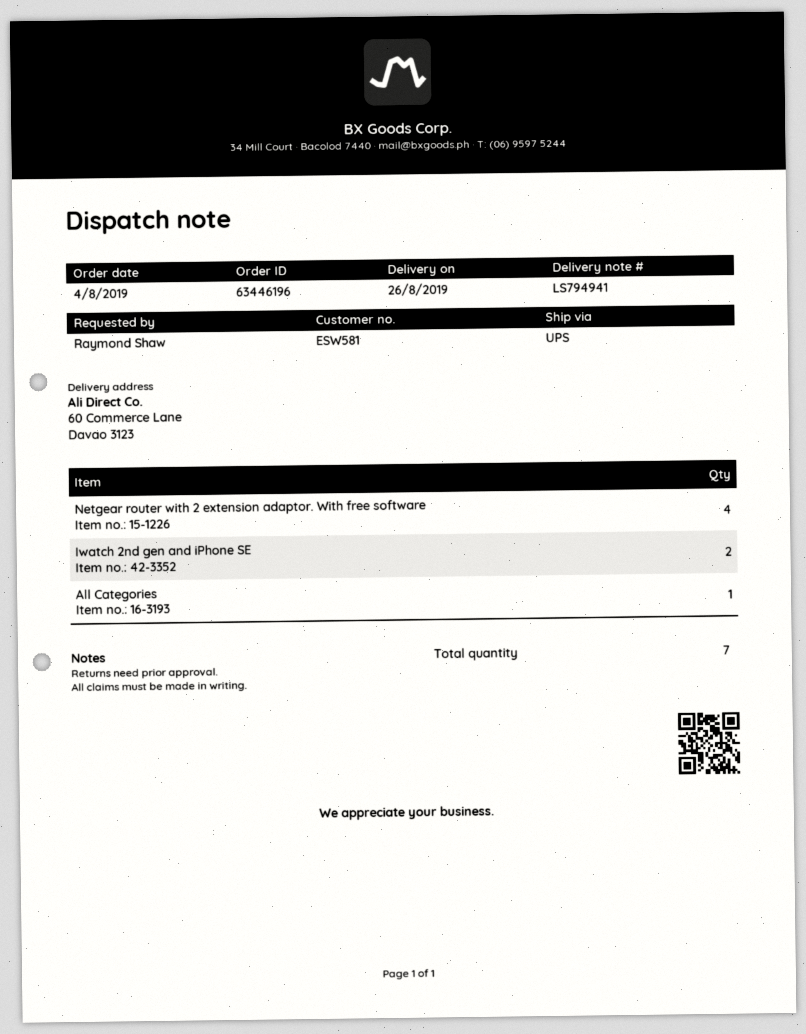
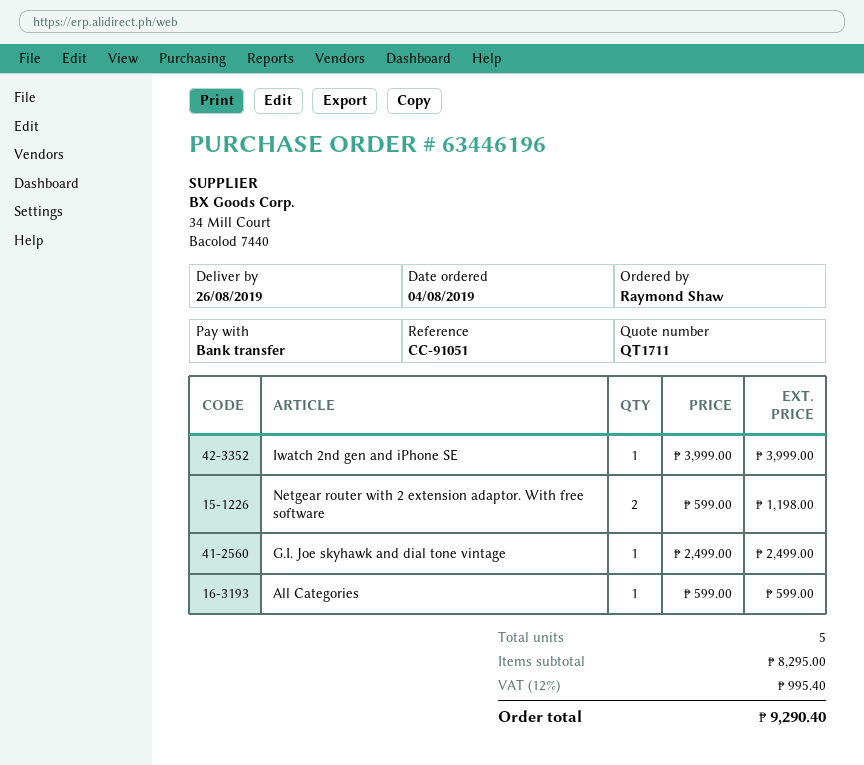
Netgear router with 2 extension adaptor. With free software: 4 -> 2
Iwatch 2nd gen and iPhone SE: 2 -> 1
G.I. Joe skyhawk and dial tone vintage: none -> 1
total quantity: 7 -> 5

